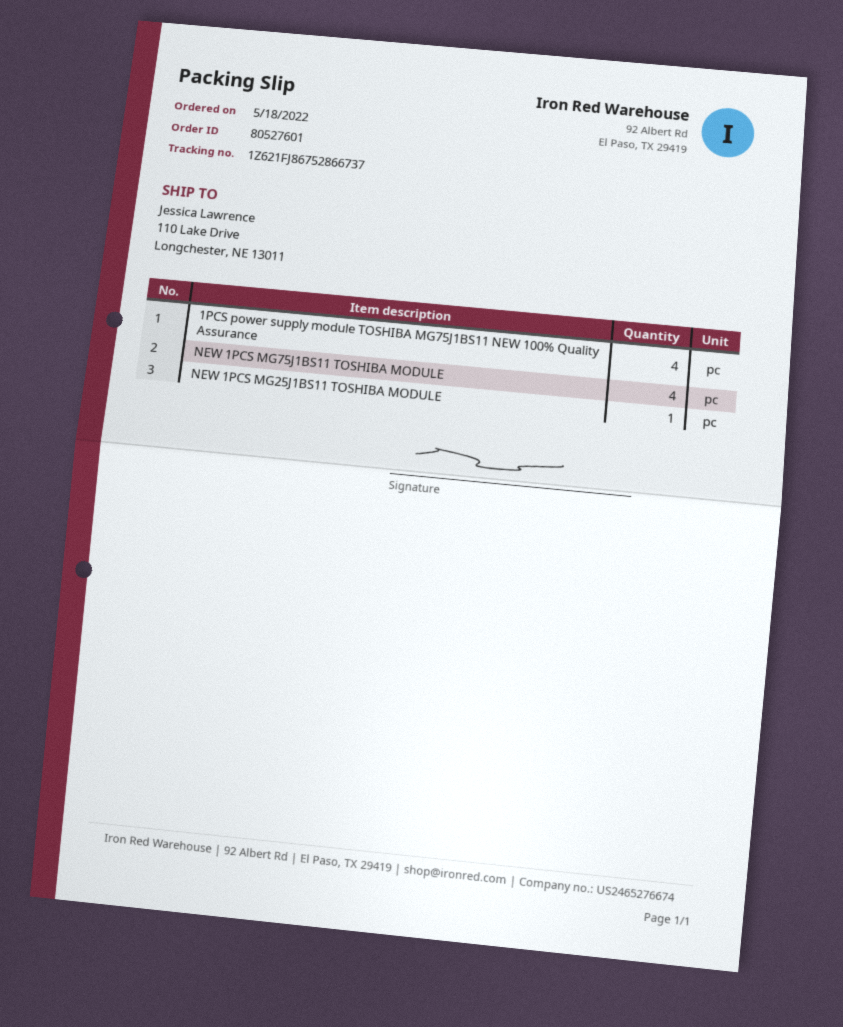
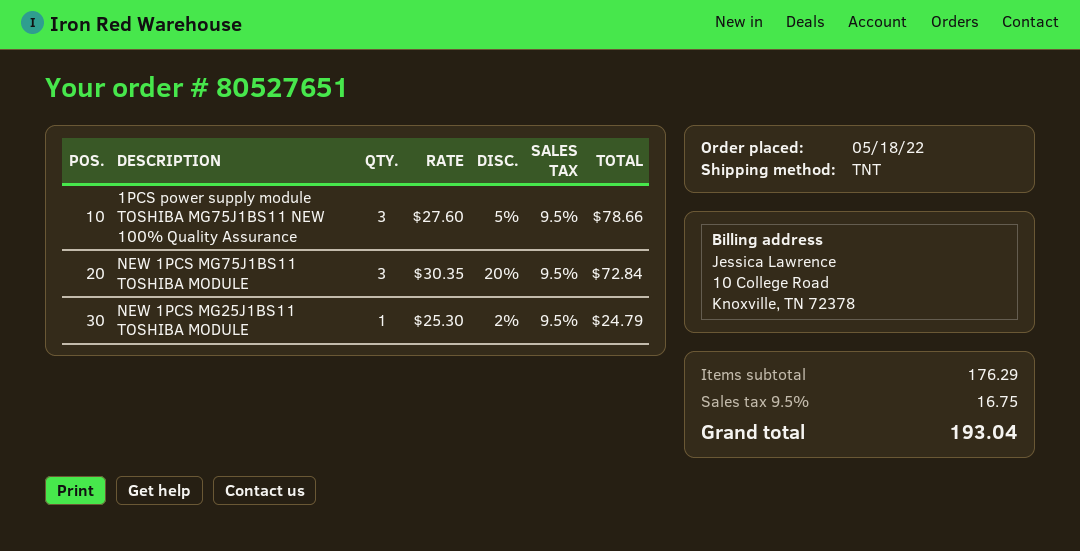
order number: 80527601 -> 80527651
1PCS power supply module TOSHIBA MG75J1BS11 NEW 100% Quality Assurance: 4 -> 3
NEW 1PCS MG75J1BS11 TOSHIBA MODULE: 4 -> 3

